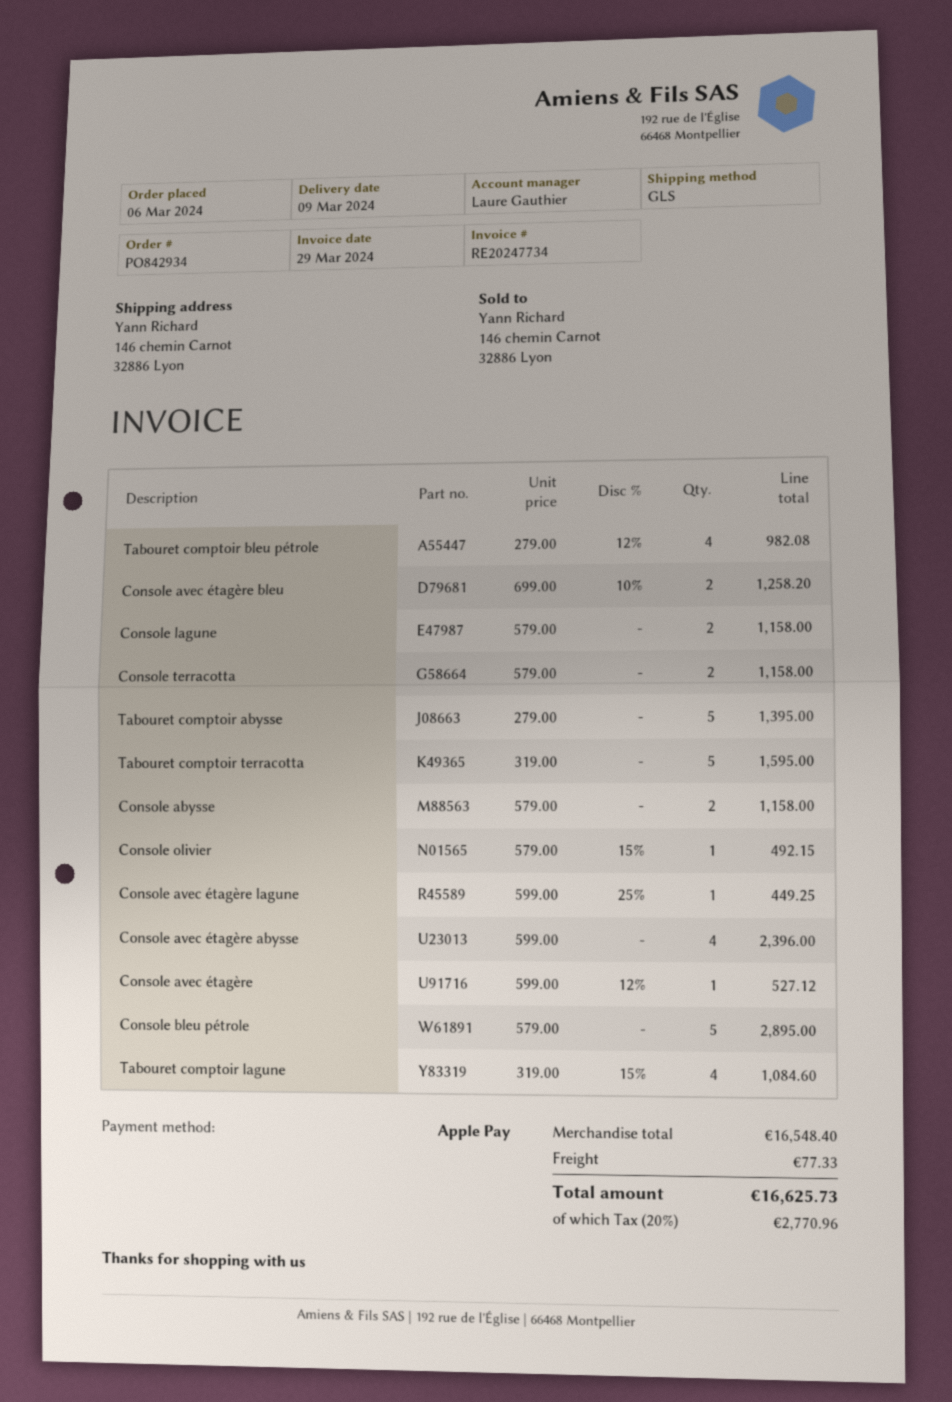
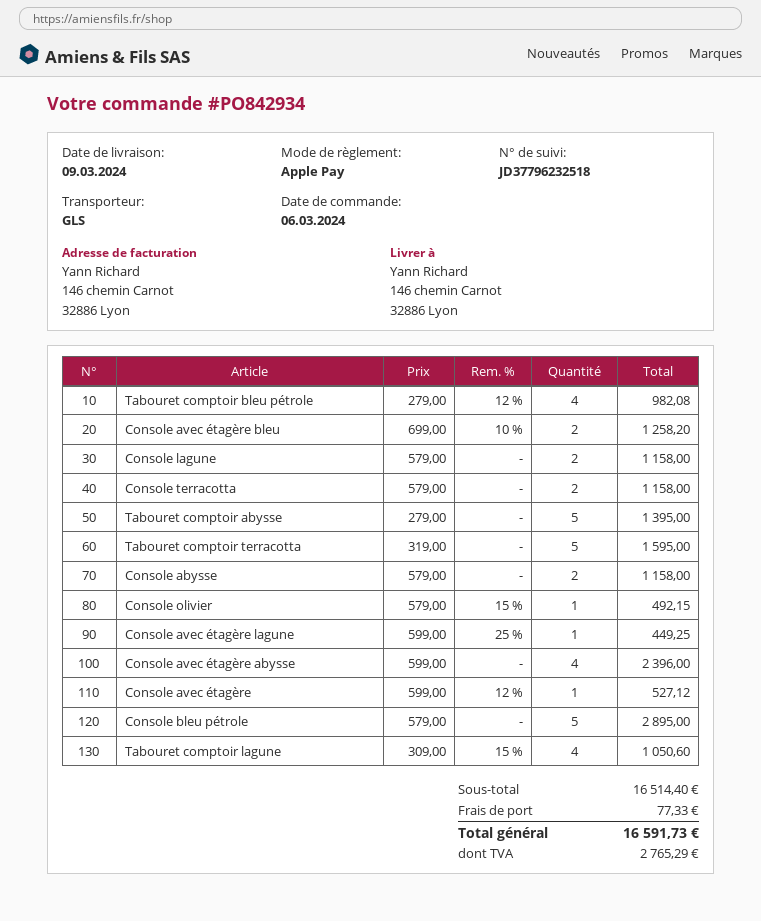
Tabouret comptoir lagune: 4 x 319.00 - 15% = 1084.60 -> 4 x 309.00 - 15% = 1050.60
subtotal: 16548.40 -> 16514.40
tax: 2770.96 -> 2765.29
total: 16625.73 -> 16591.73

